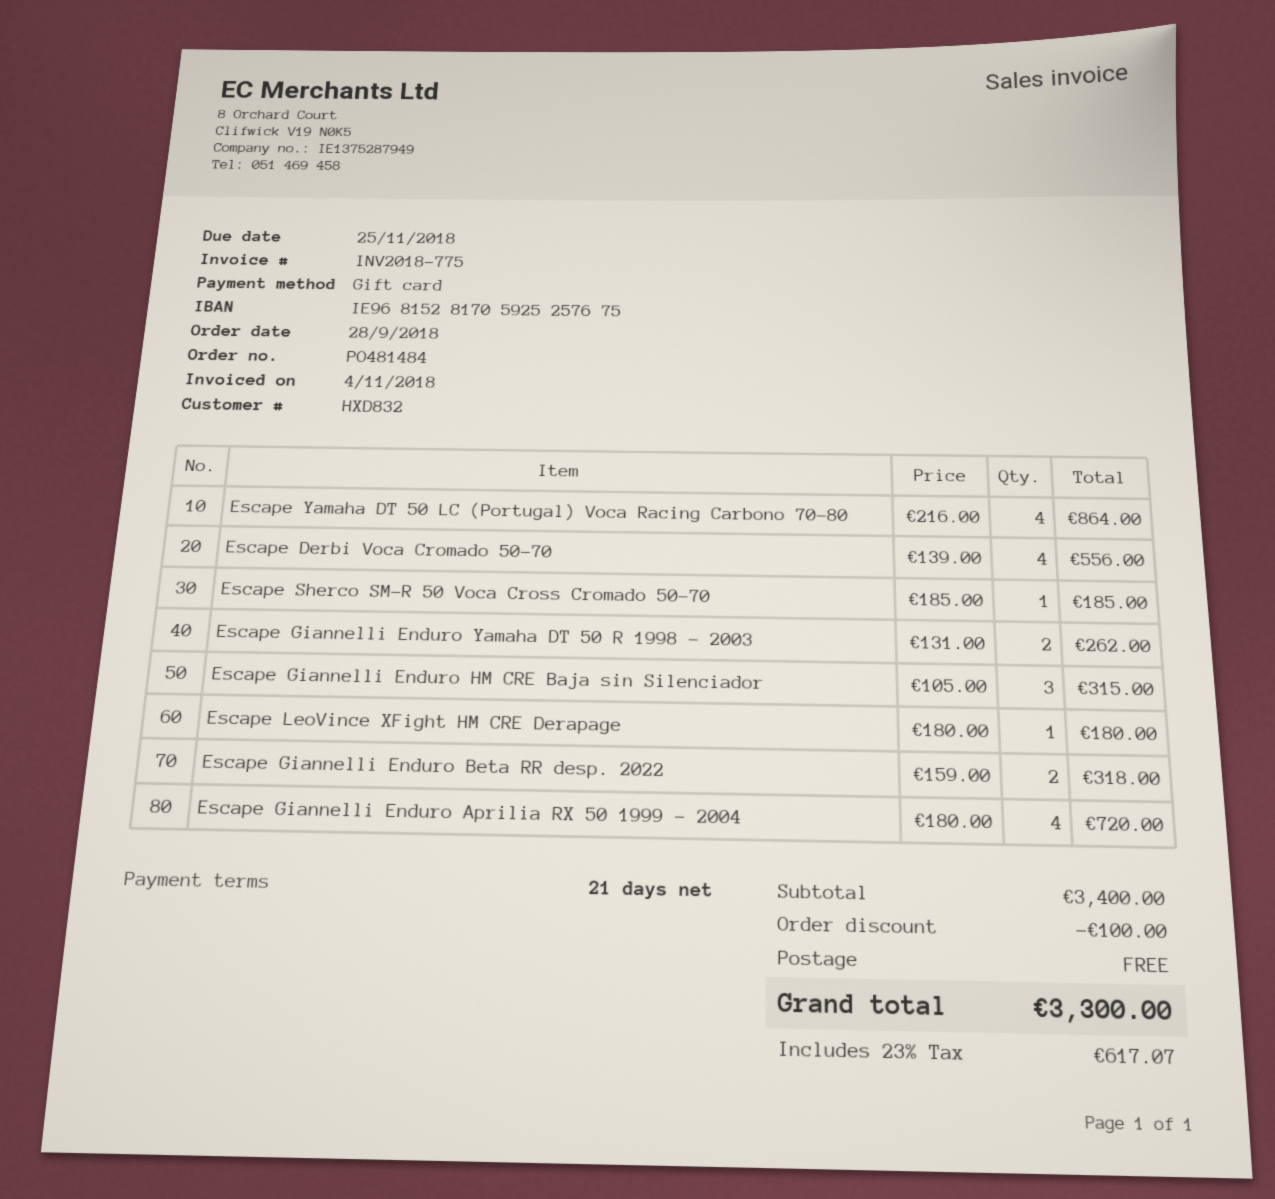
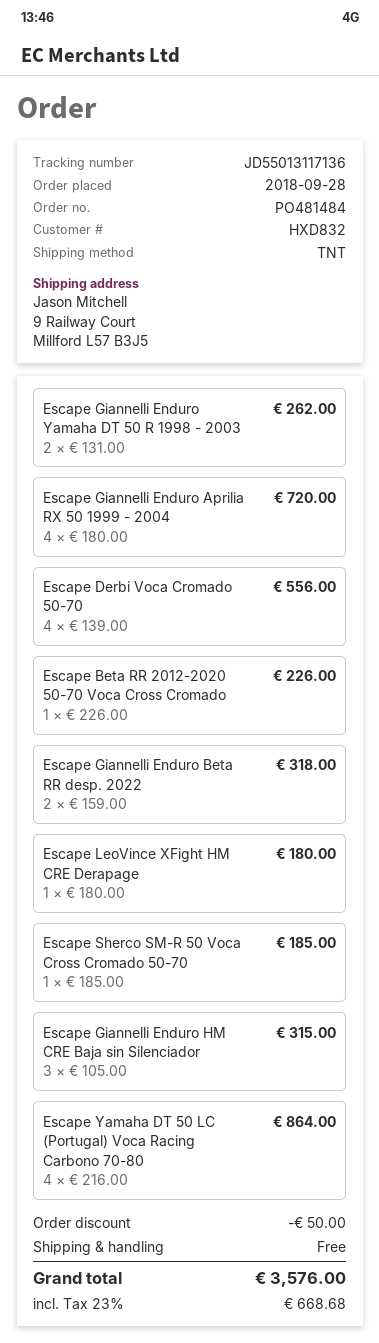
Escape Beta RR 2012-2020 50-70 Voca Cross Cromado: none -> 1 x 226.00 = 226.00
discount: 100.00 -> 50.00
tax: 23% = 617.07 -> 23% = 668.68
total: 3300.00 -> 3576.00

